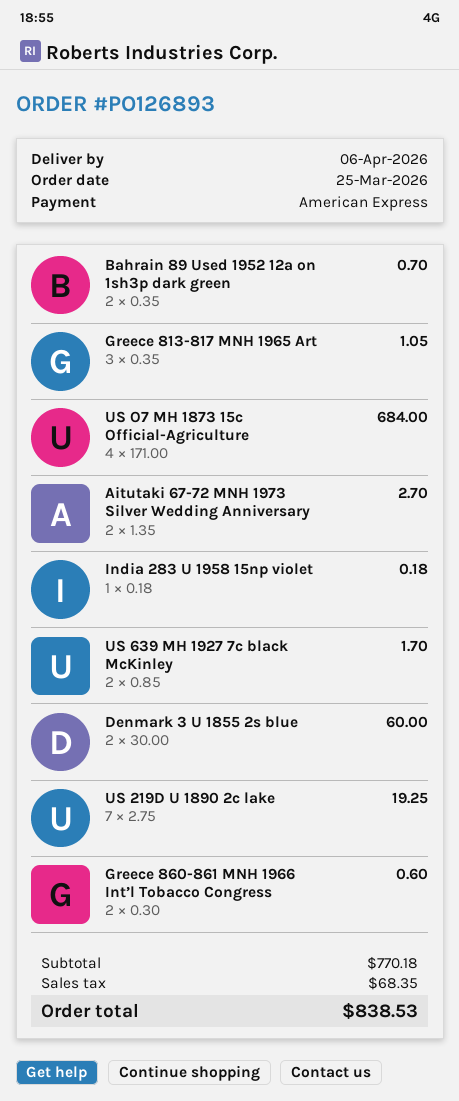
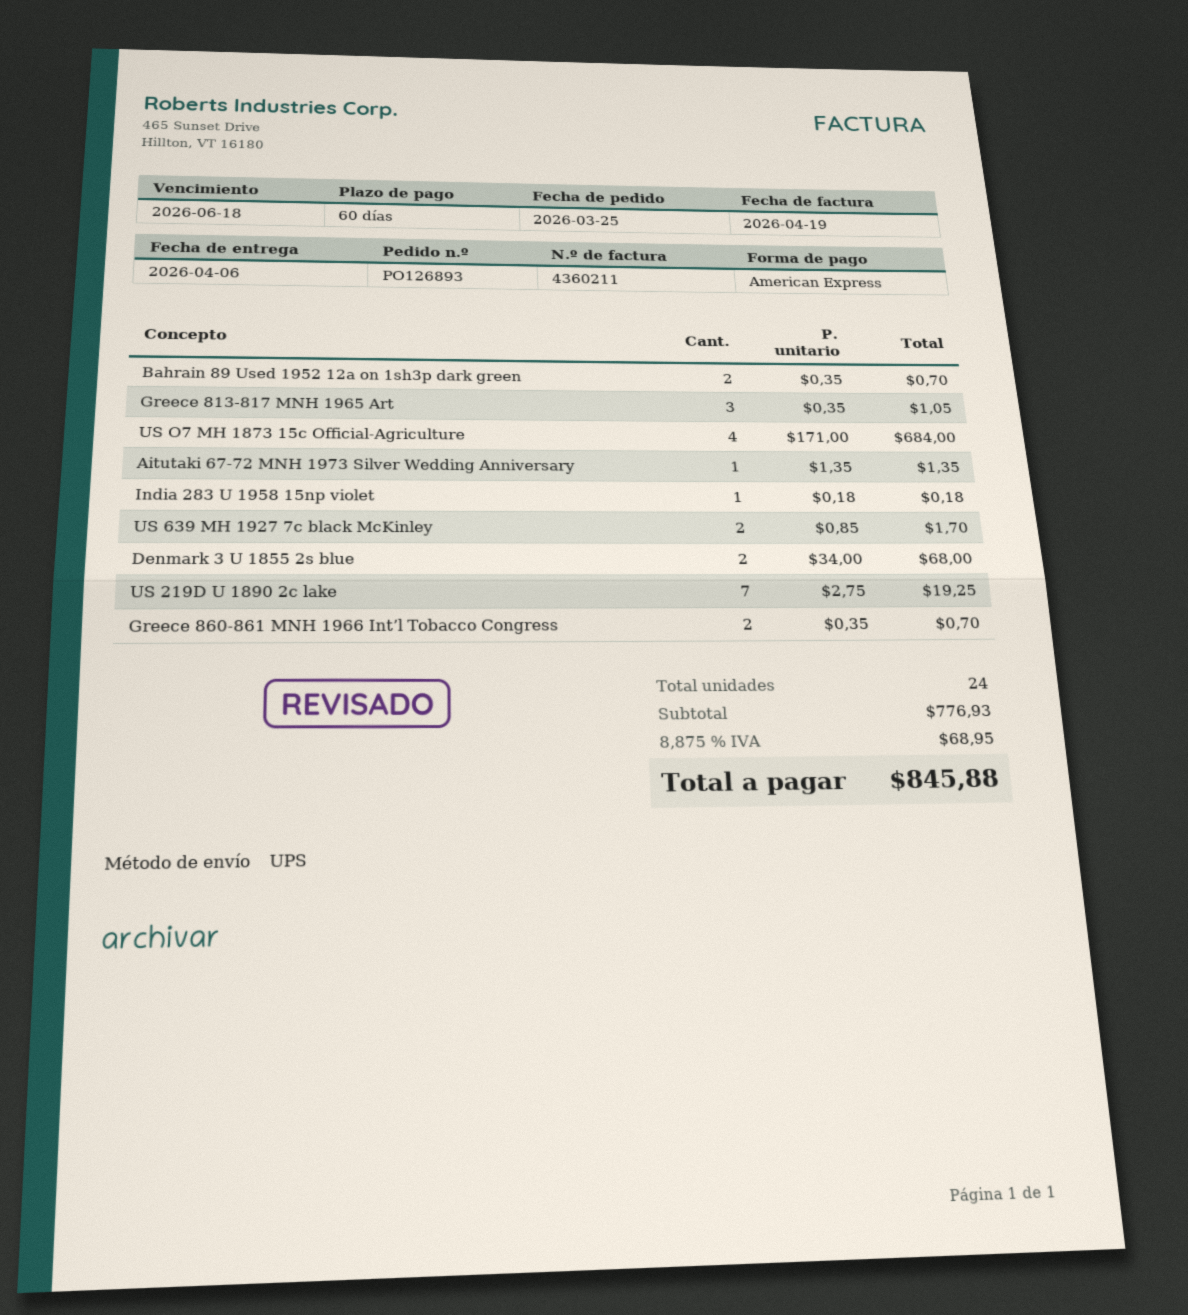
Aitutaki 67-72 MNH 1973 Silver Wedding Anniversary: 2 x 1.35 = 2.70 -> 1 x 1.35 = 1.35
Denmark 3 U 1855 2s blue: 2 x 30.00 = 60.00 -> 2 x 34.00 = 68.00
Greece 860-861 MNH 1966 Int’l Tobacco Congress: 2 x 0.30 = 0.60 -> 2 x 0.35 = 0.70
subtotal: 770.18 -> 776.93
tax: 68.35 -> 68.95
total: 838.53 -> 845.88

